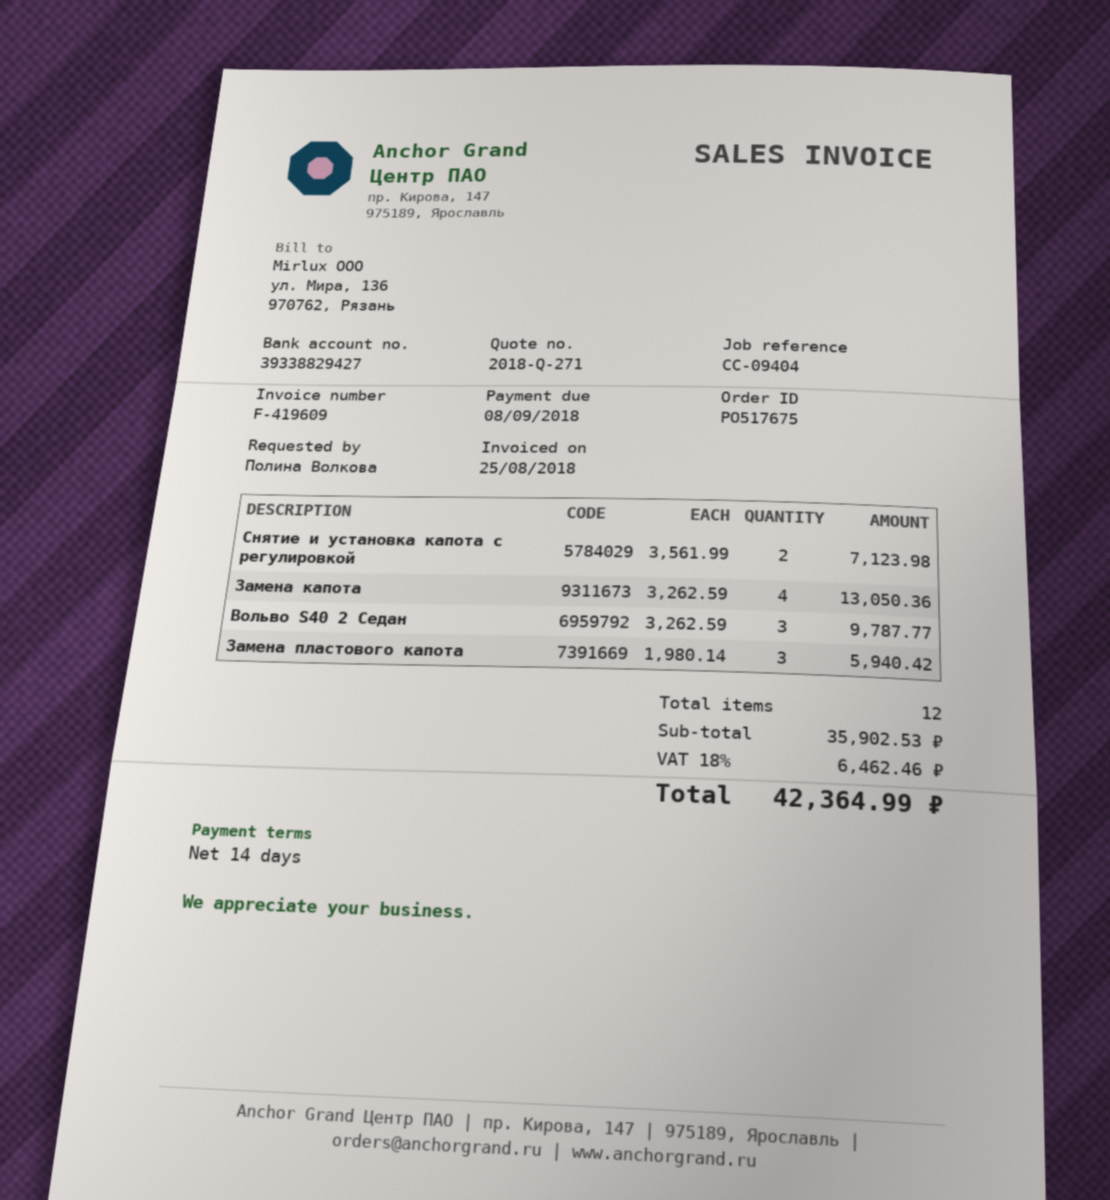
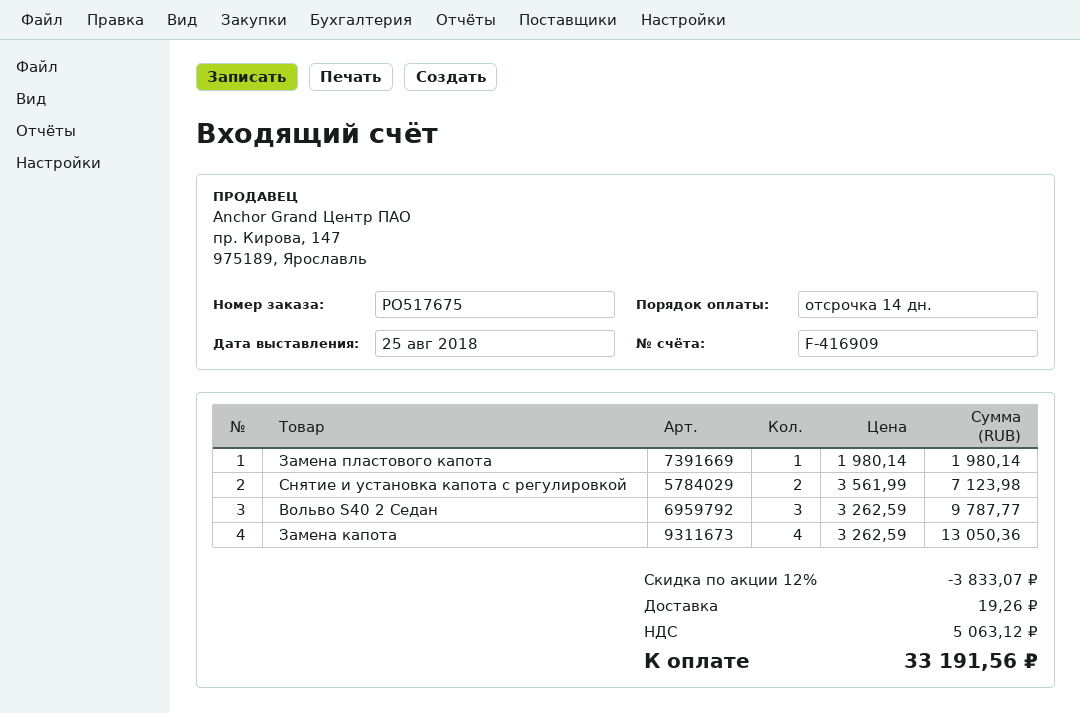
invoice number: F-419609 -> F-416909
Замена пластового капота: 3 x 1980.14 = 5940.42 -> 1 x 1980.14 = 1980.14
discount: none -> 12% = 3833.07
shipping: none -> 19.26
tax: 6462.46 -> 5063.12
total: 42364.99 -> 33191.56

